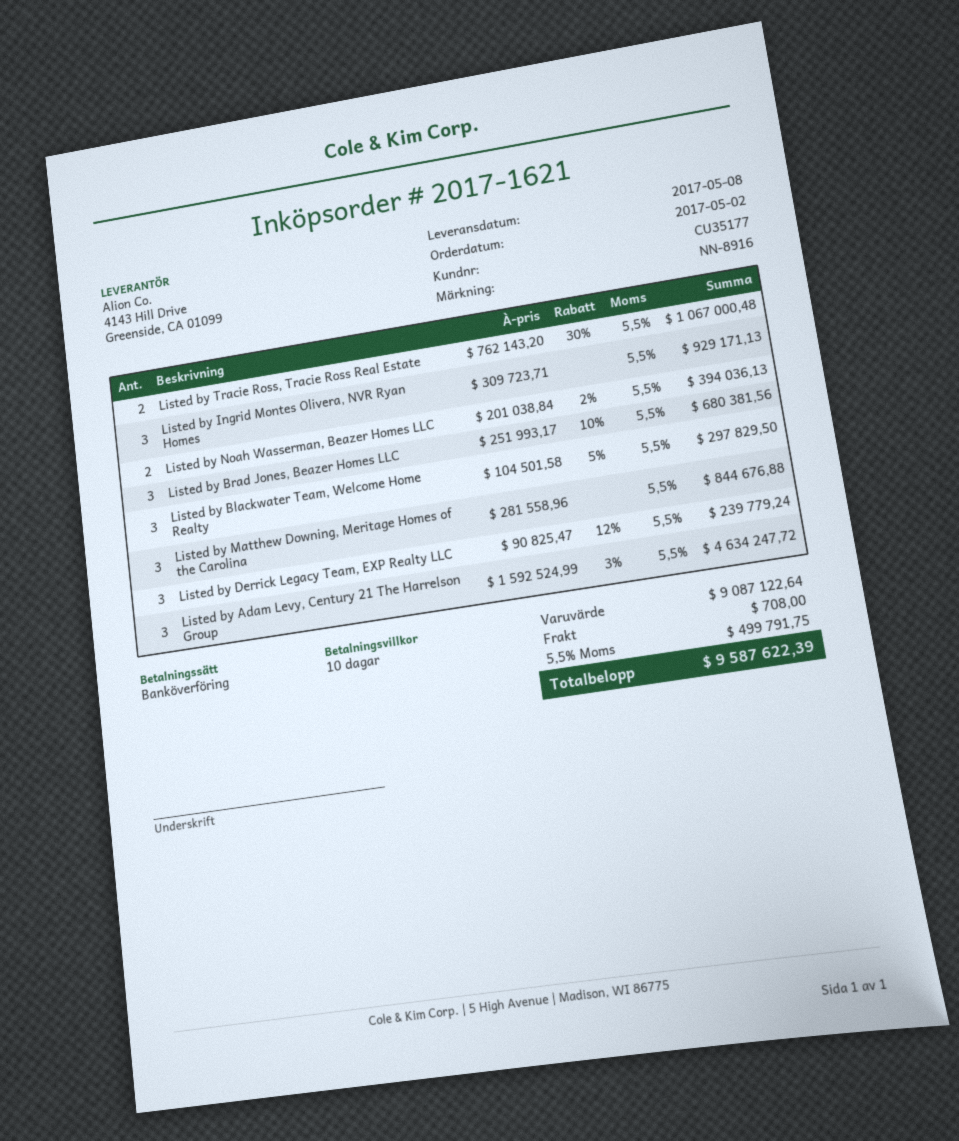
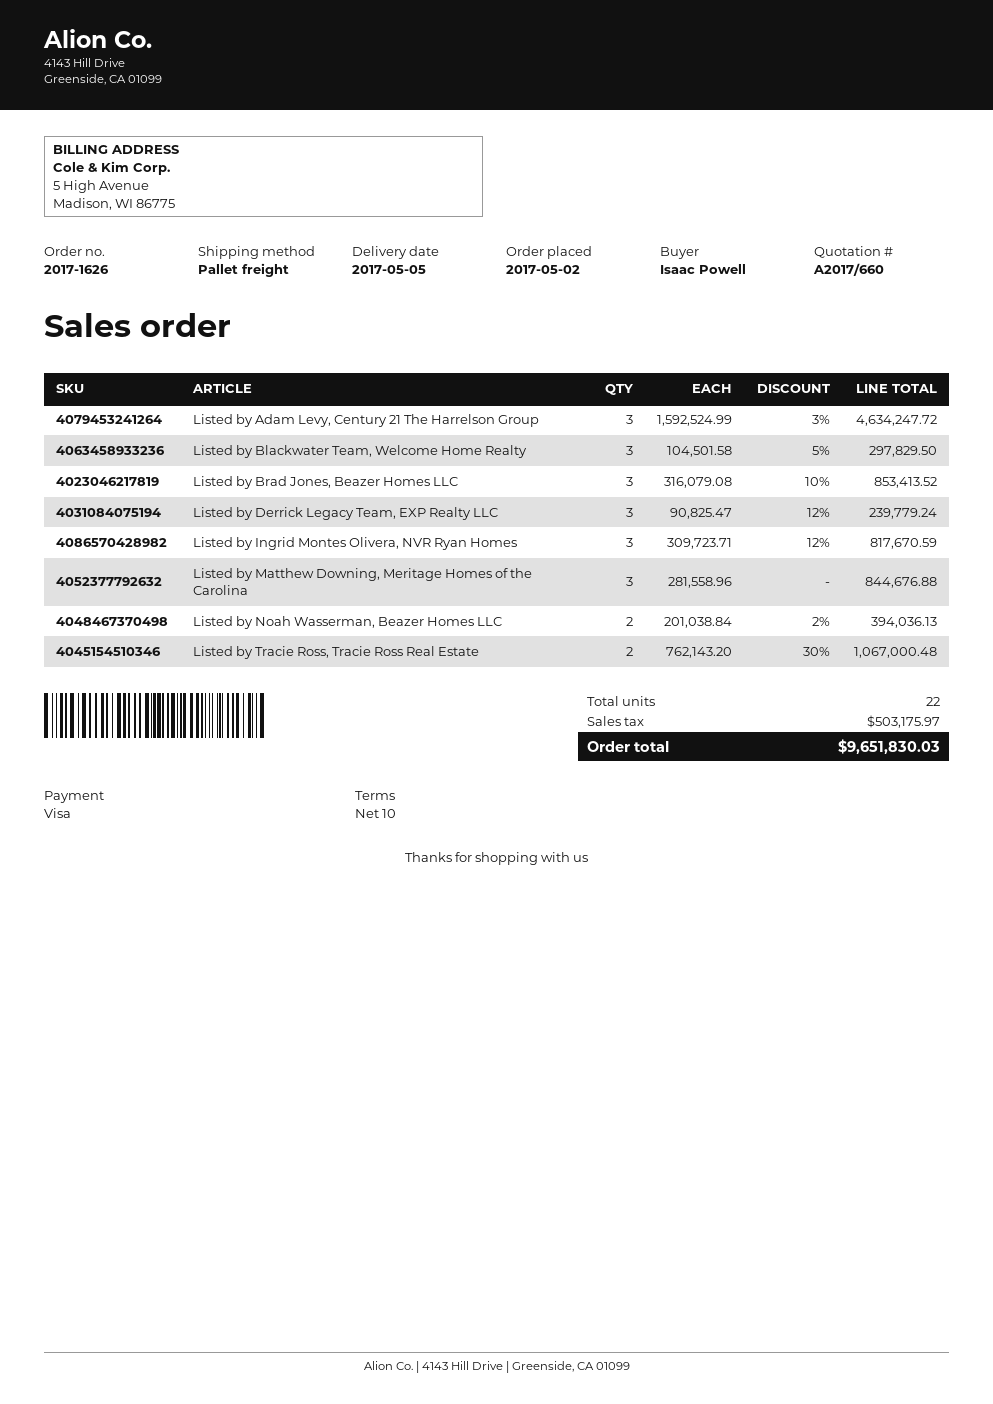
order number: 2017-1621 -> 2017-1626
delivery date: 2017-05-08 -> 2017-05-05
payment method: bank transfer -> Visa
Listed by Ingrid Montes Olivera, NVR Ryan Homes: 3 x 309723.71 = 929171.13 -> 3 x 309723.71 - 12% = 817670.59
Listed by Brad Jones, Beazer Homes LLC: 3 x 251993.17 - 10% = 680381.56 -> 3 x 316079.08 - 10% = 853413.52
shipping: 708.00 -> none
tax: 499791.75 -> 503175.97
total: 9587622.39 -> 9651830.03

